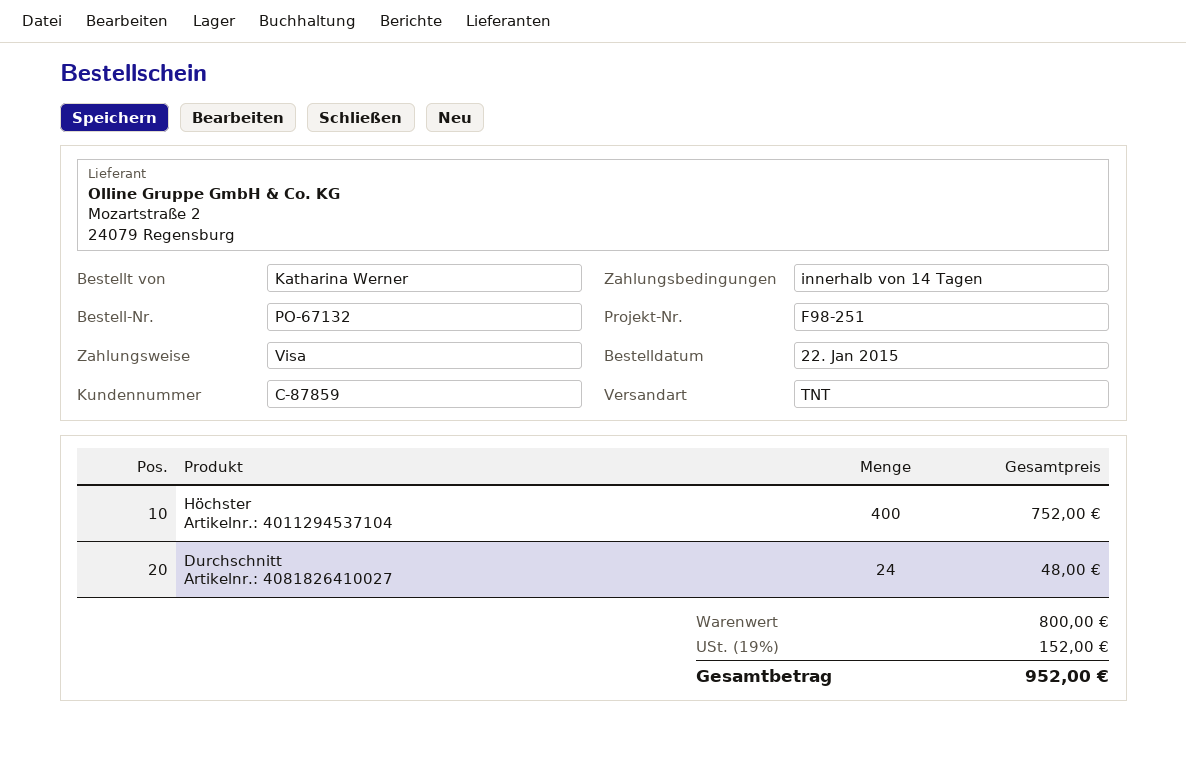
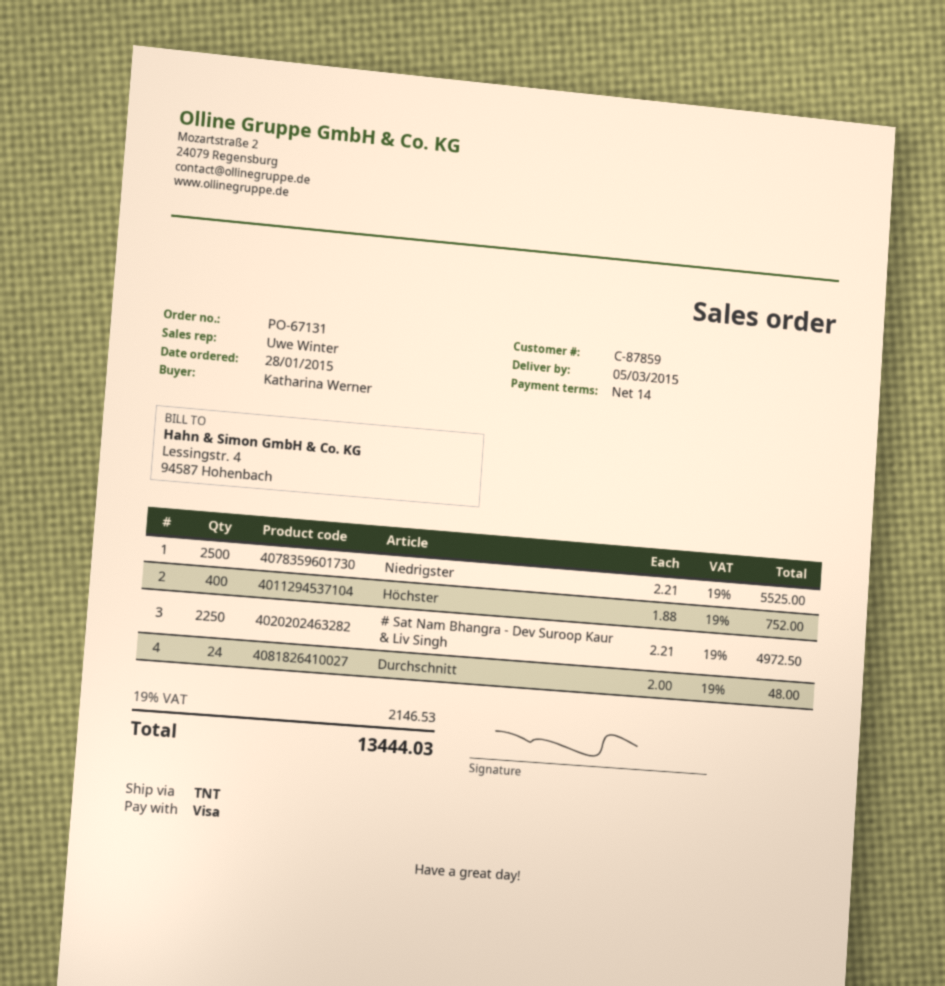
order number: PO-67132 -> PO-67131
order date: 2015-01-22 -> 2015-01-28
Niedrigster: none -> 2500 for 5525.00
# Sat Nam Bhangra - Dev Suroop Kaur & Liv Singh: none -> 2250 for 4972.50
tax: 19% = 152.00 -> 19% = 2146.53
total: 952.00 -> 13444.03

